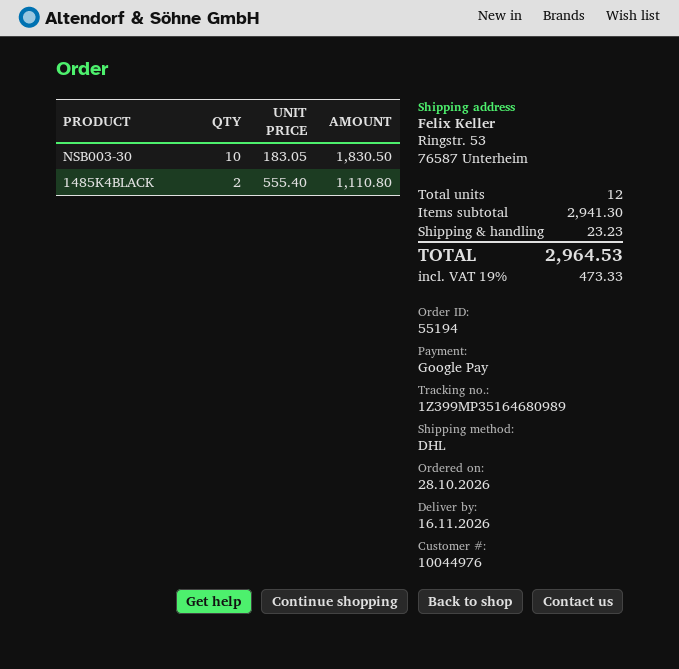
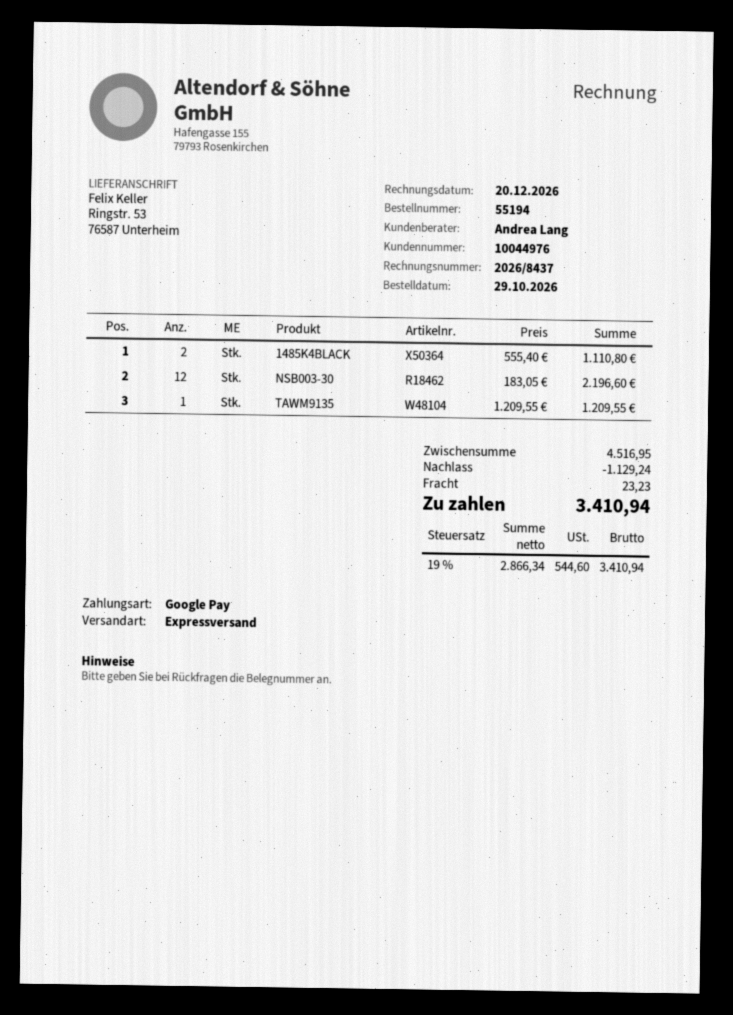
order date: 2026-10-28 -> 2026-10-29
shipping method: DHL -> express
NSB003-30: 10 x 183.05 = 1830.50 -> 12 x 183.05 = 2196.60
TAWM9135: none -> 1 x 1209.55 = 1209.55
subtotal: 2941.30 -> 4516.95
discount: none -> 1129.24
tax: 19% = 473.33 -> 19% = 544.60
total: 2964.53 -> 3410.94

